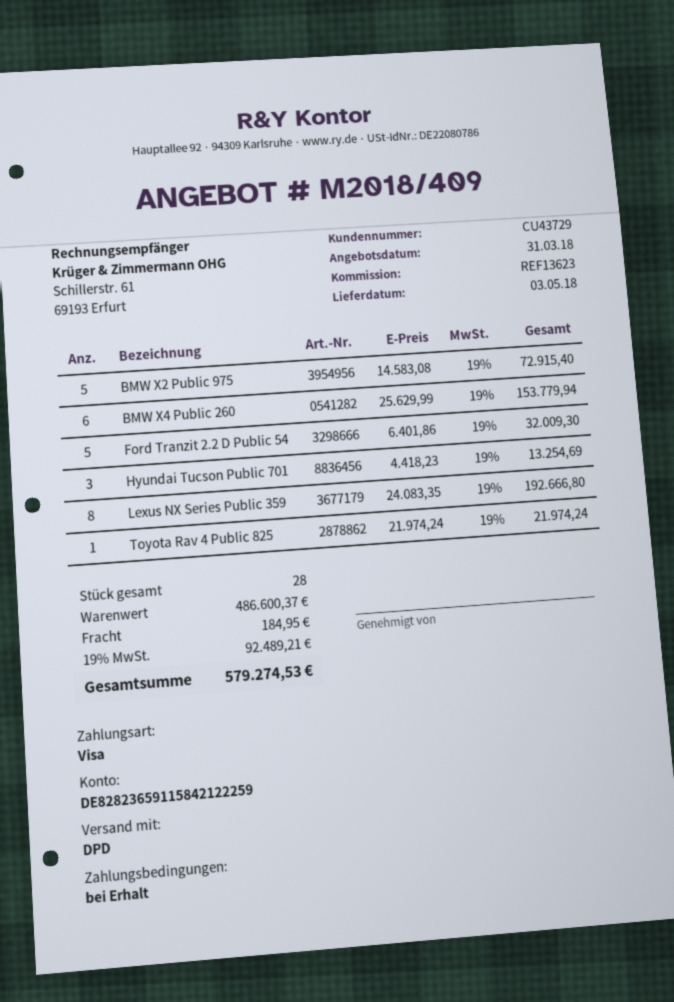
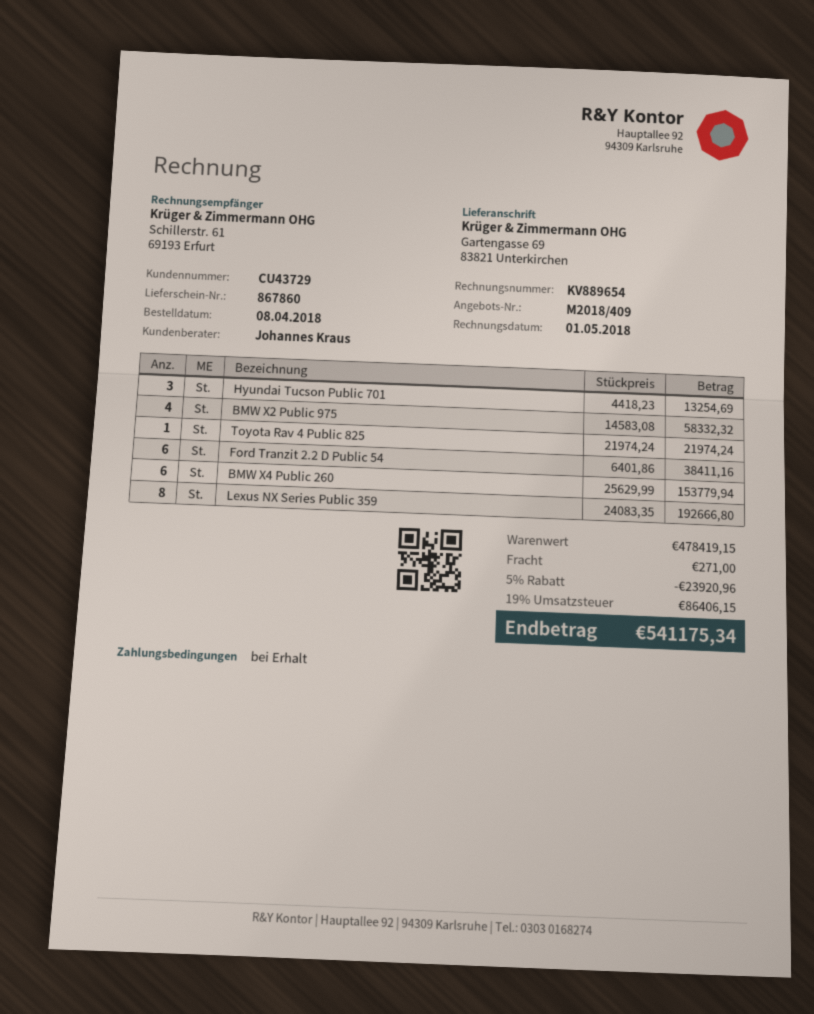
BMW X2 Public 975: 5 x 14583.08 = 72915.40 -> 4 x 14583.08 = 58332.32
Ford Tranzit 2.2 D Public 54: 5 x 6401.86 = 32009.30 -> 6 x 6401.86 = 38411.16
subtotal: 486600.37 -> 478419.15
discount: none -> 5% = 23920.96
shipping: 184.95 -> 271.00
tax: 19% = 92489.21 -> 19% = 86406.15
total: 579274.53 -> 541175.34

